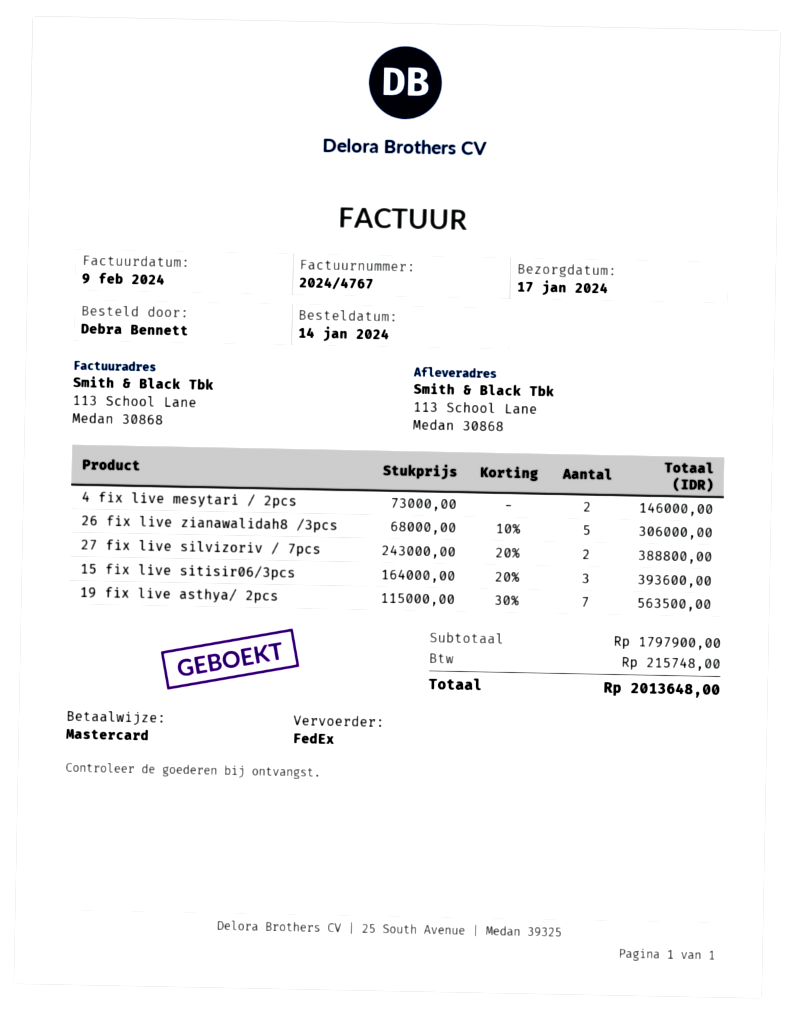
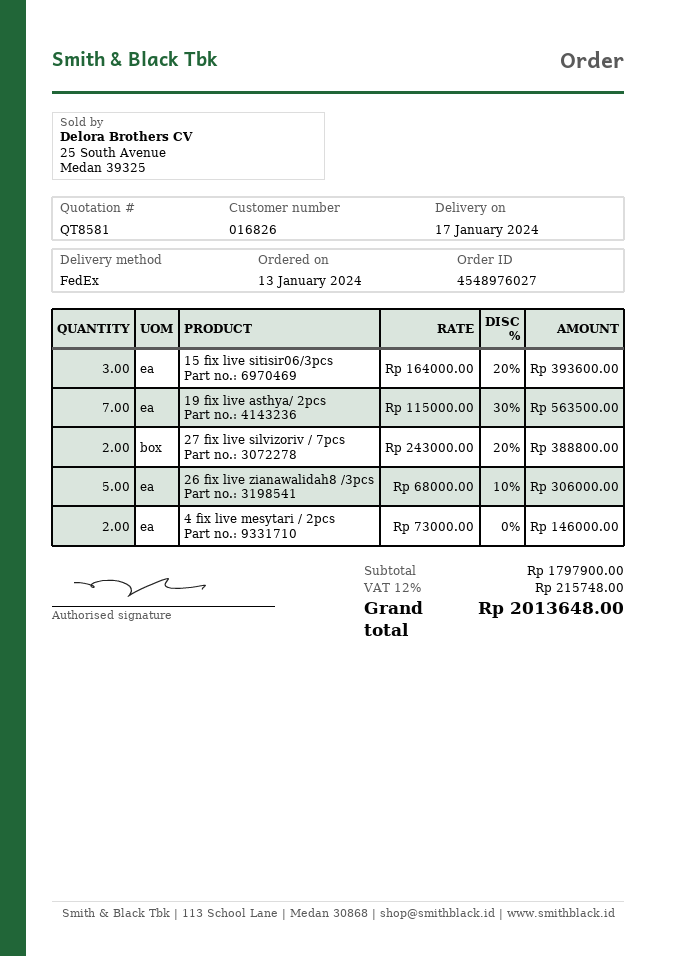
order date: 2024-01-14 -> 2024-01-13

